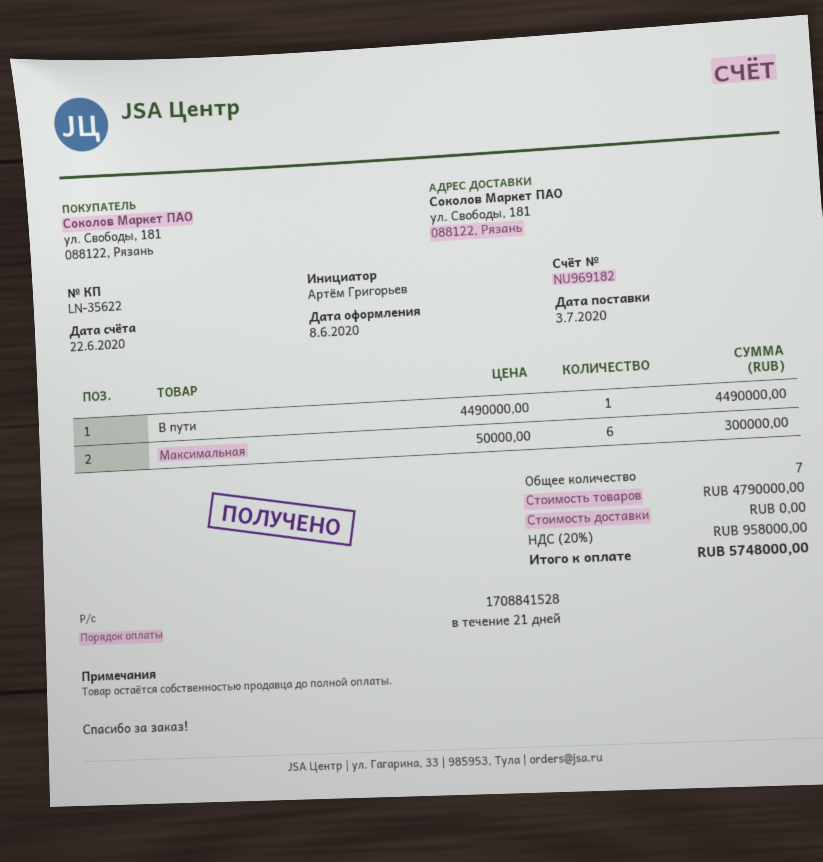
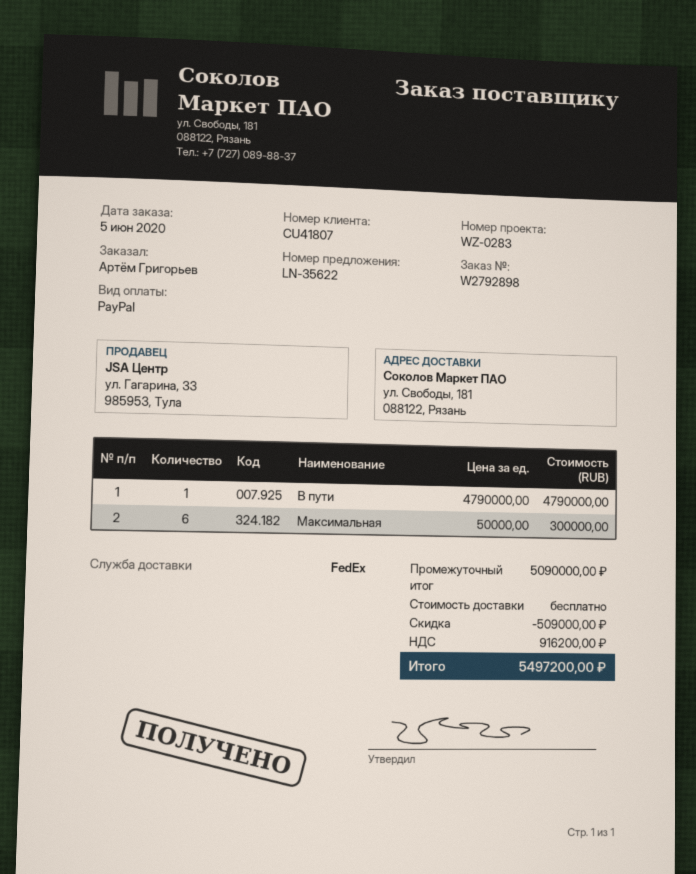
order date: 2020-06-08 -> 2020-06-05
В пути: 1 x 4490000.00 = 4490000.00 -> 1 x 4790000.00 = 4790000.00
subtotal: 4790000.00 -> 5090000.00
discount: none -> 509000.00
tax: 958000.00 -> 916200.00
total: 5748000.00 -> 5497200.00

